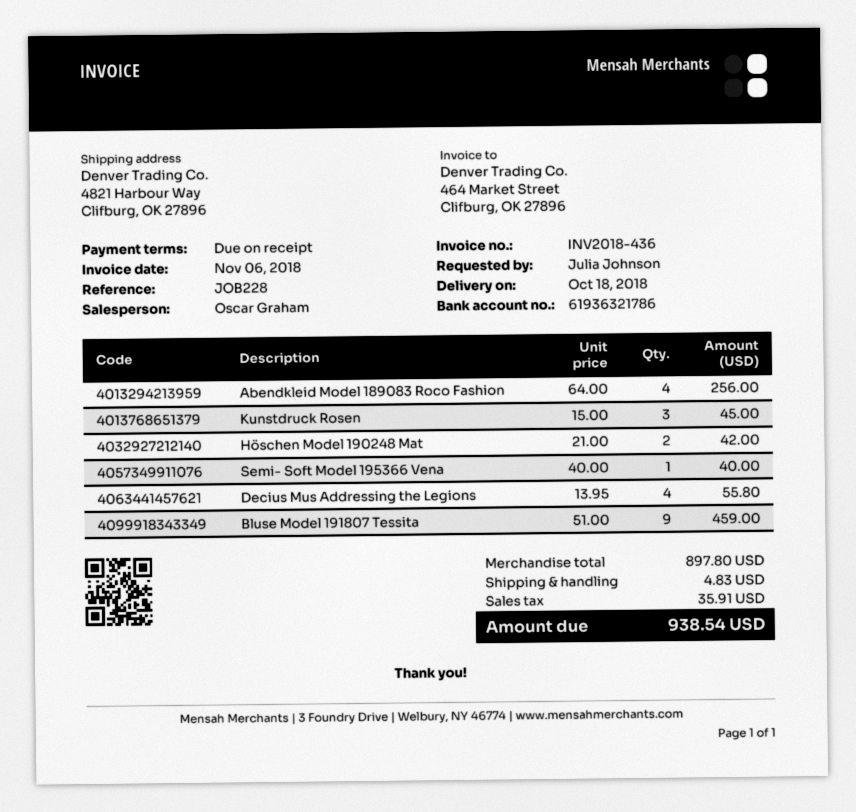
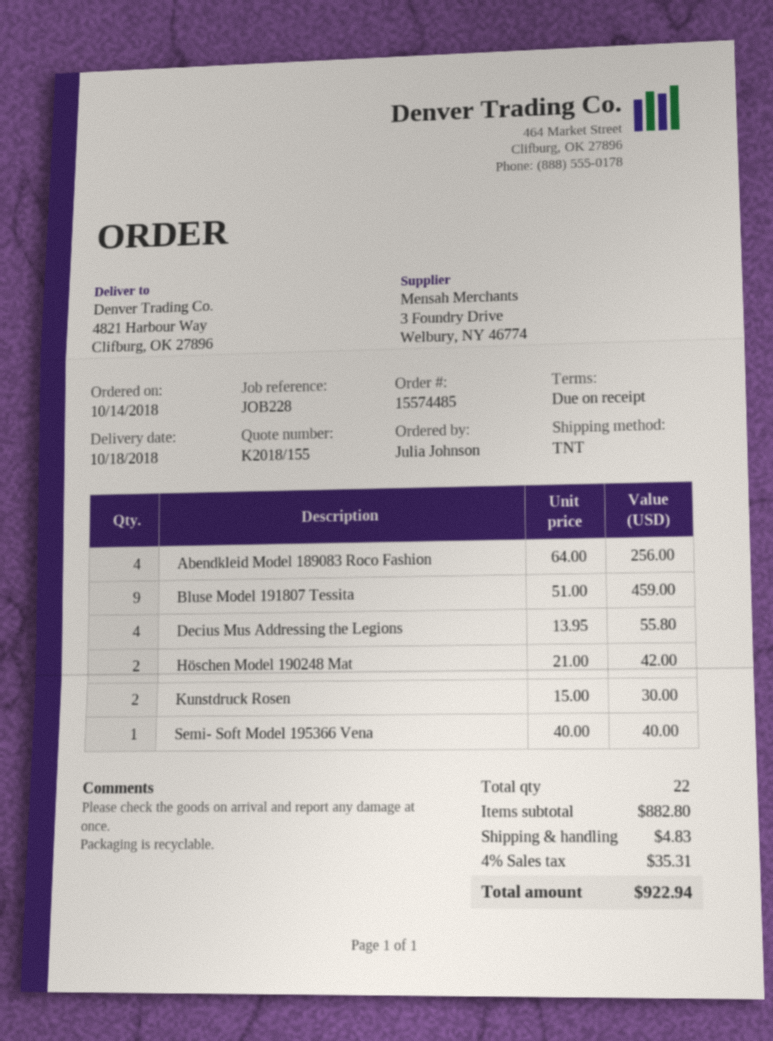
Kunstdruck Rosen: 3 x 15.00 = 45.00 -> 2 x 15.00 = 30.00
subtotal: 897.80 -> 882.80
tax: 35.91 -> 35.31
total: 938.54 -> 922.94

